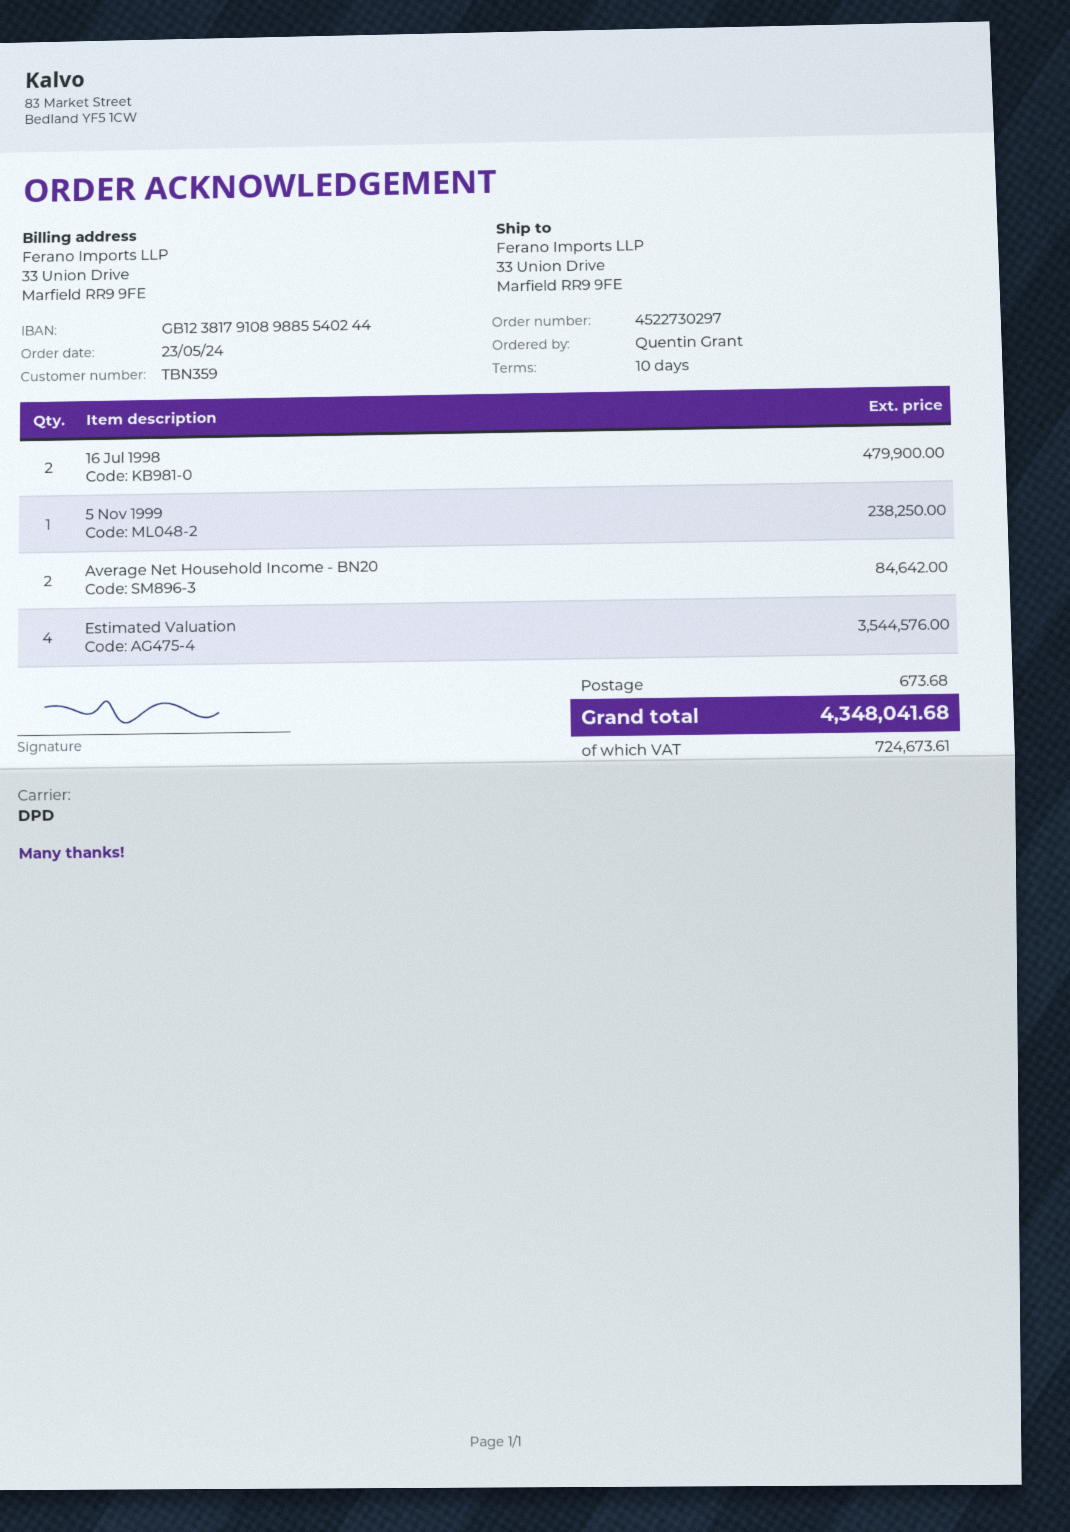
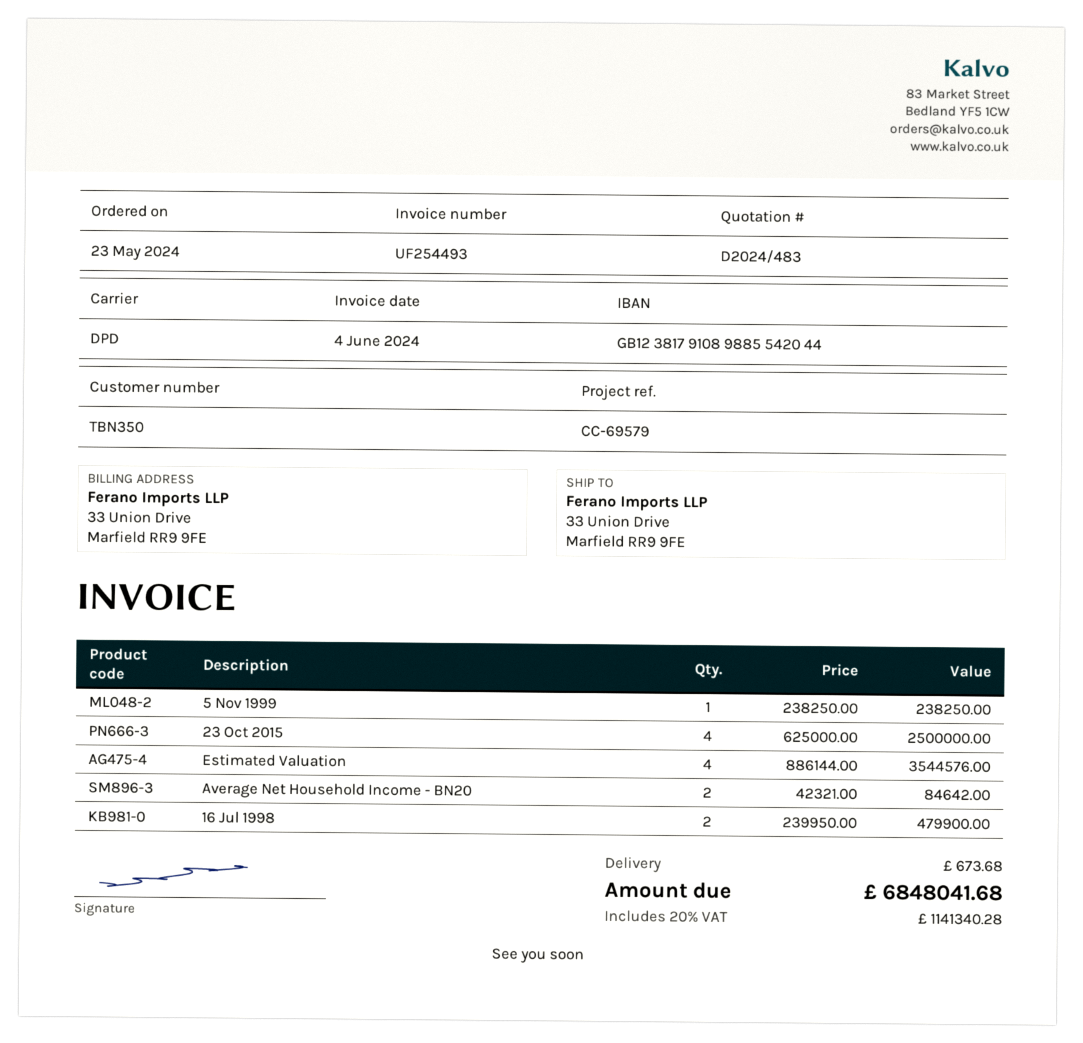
customer number: TBN359 -> TBN350
bank account: GB12381791089885540244 -> GB12381791089885542044
23 Oct 2015: none -> 4 for 2500000.00
tax: 724673.61 -> 1141340.28
total: 4348041.68 -> 6848041.68

